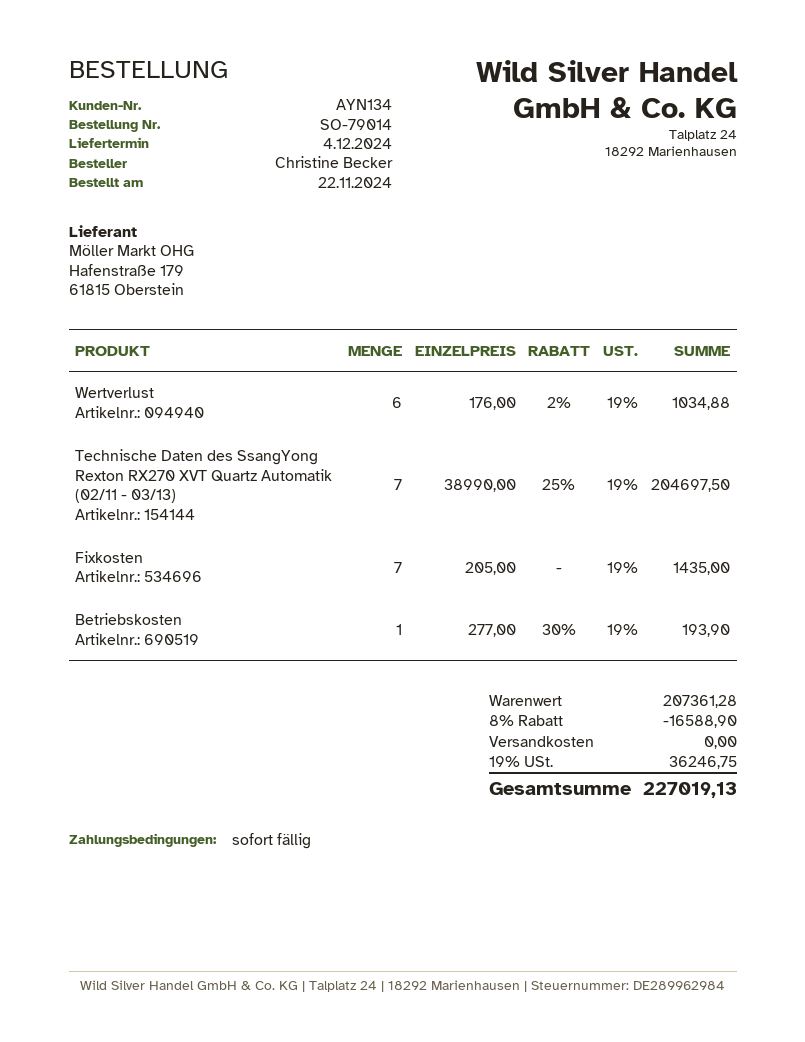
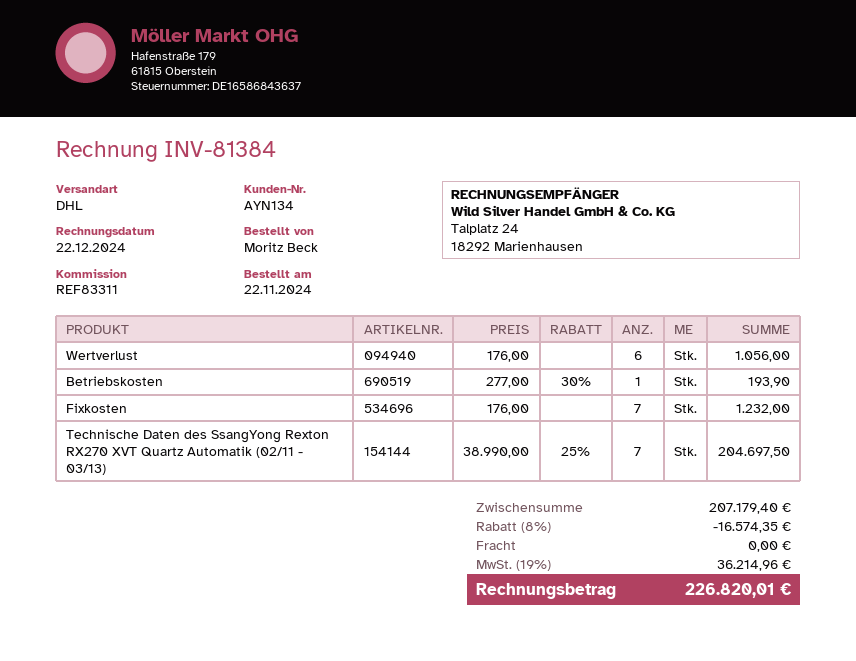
ordered by: Christine Becker -> Moritz Beck
Wertverlust: 6 x 176.00 - 2% = 1034.88 -> 6 x 176.00 = 1056.00
Fixkosten: 7 x 205.00 = 1435.00 -> 7 x 176.00 = 1232.00
subtotal: 207361.28 -> 207179.40
discount: 8% = 16588.90 -> 8% = 16574.35
tax: 19% = 36246.75 -> 19% = 36214.96
total: 227019.13 -> 226820.01

